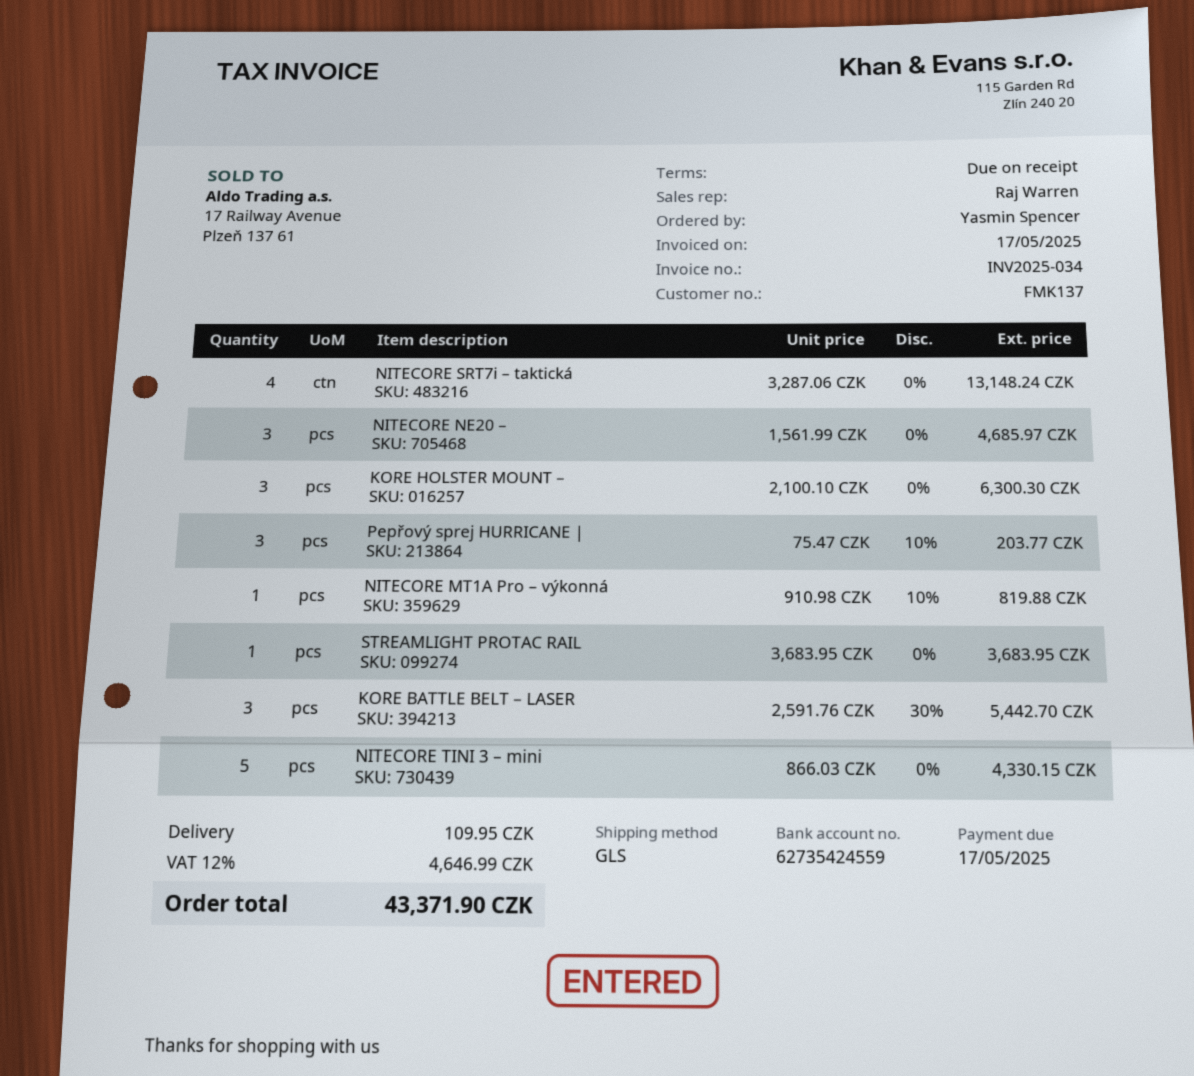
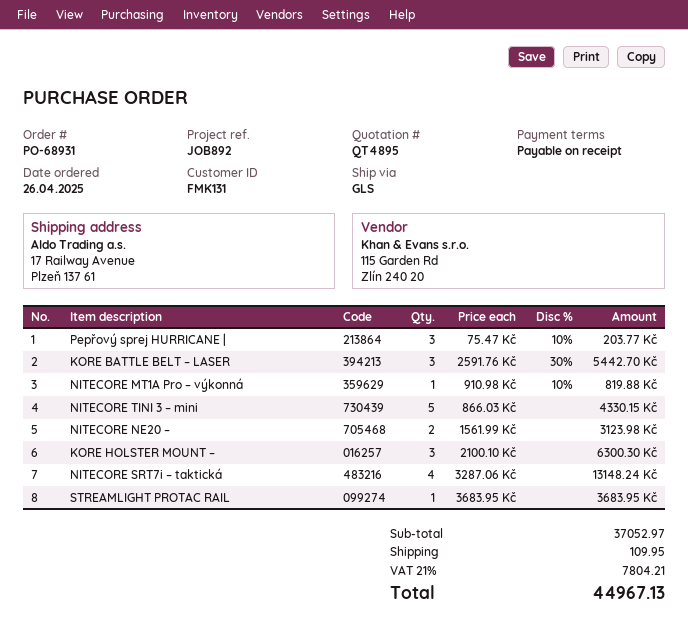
customer number: FMK137 -> FMK131
NITECORE NE20 –: 3 x 1561.99 = 4685.97 -> 2 x 1561.99 = 3123.98
tax: 12% = 4646.99 -> 21% = 7804.21
total: 43371.90 -> 44967.13

